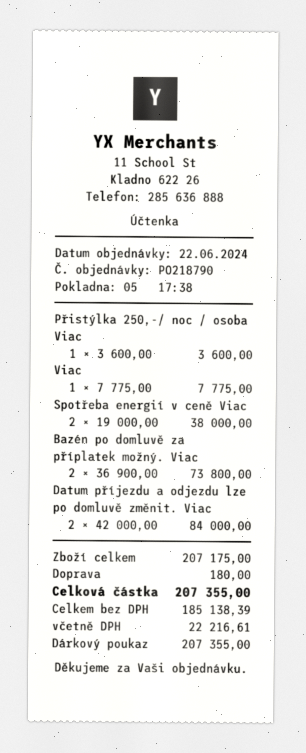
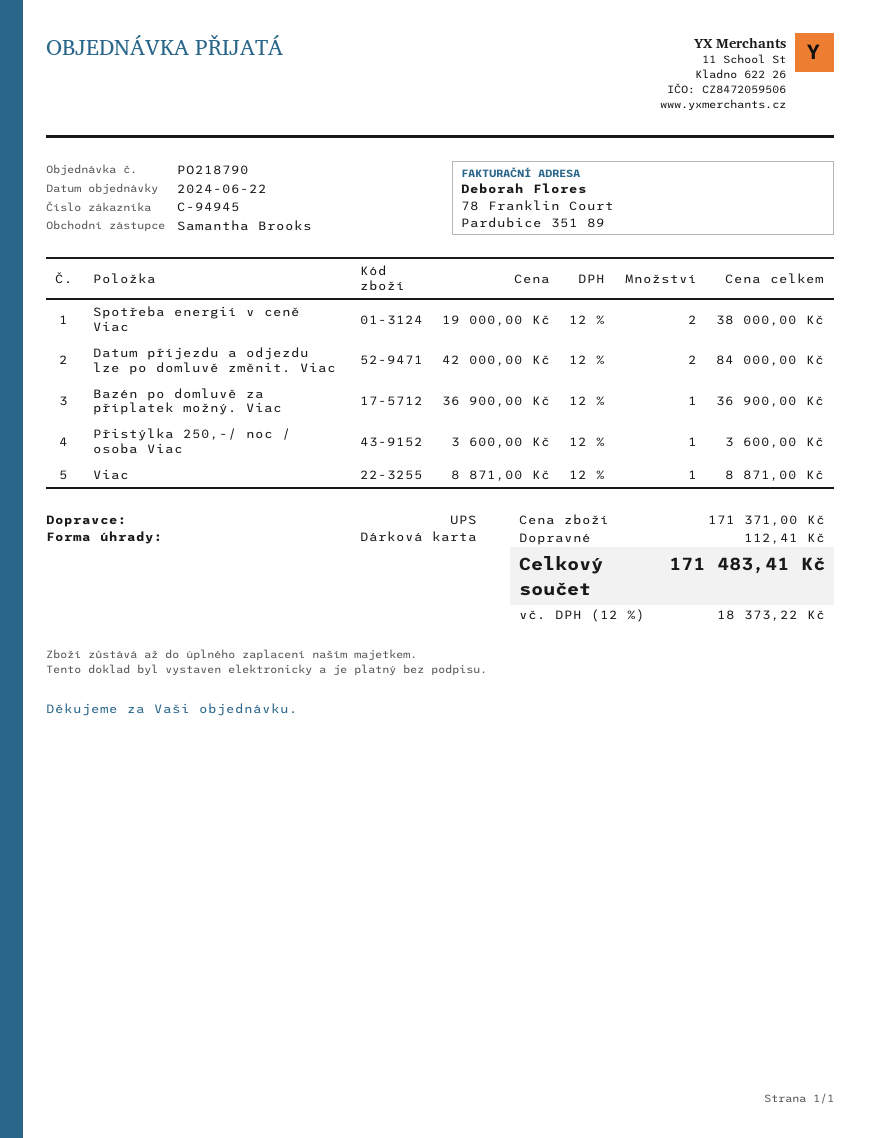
Viac: 1 x 7775.00 = 7775.00 -> 1 x 8871.00 = 8871.00
Bazén po domluvě za příplatek možný. Viac: 2 x 36900.00 = 73800.00 -> 1 x 36900.00 = 36900.00
subtotal: 207175.00 -> 171371.00
shipping: 180.00 -> 112.41
tax: 22216.61 -> 18373.22
total: 207355.00 -> 171483.41

